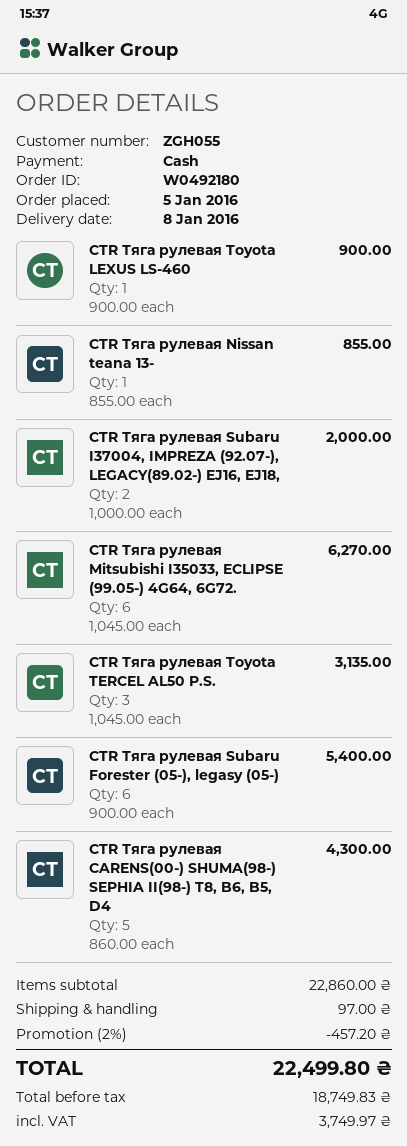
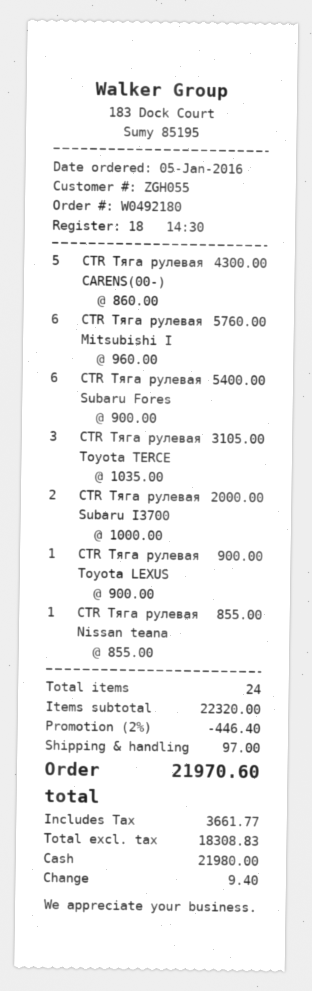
CTR Тяга рулевая Mitsubishi I35033, ECLIPSE (99.05-) 4G64, 6G72.: 6 x 1045.00 = 6270.00 -> 6 x 960.00 = 5760.00
CTR Тяга рулевая Toyota TERCEL AL50 P.S.: 3 x 1045.00 = 3135.00 -> 3 x 1035.00 = 3105.00
subtotal: 22860.00 -> 22320.00
discount: 2% = 457.20 -> 2% = 446.40
net: 18749.83 -> 18308.83
tax: 3749.97 -> 3661.77
total: 22499.80 -> 21970.60

